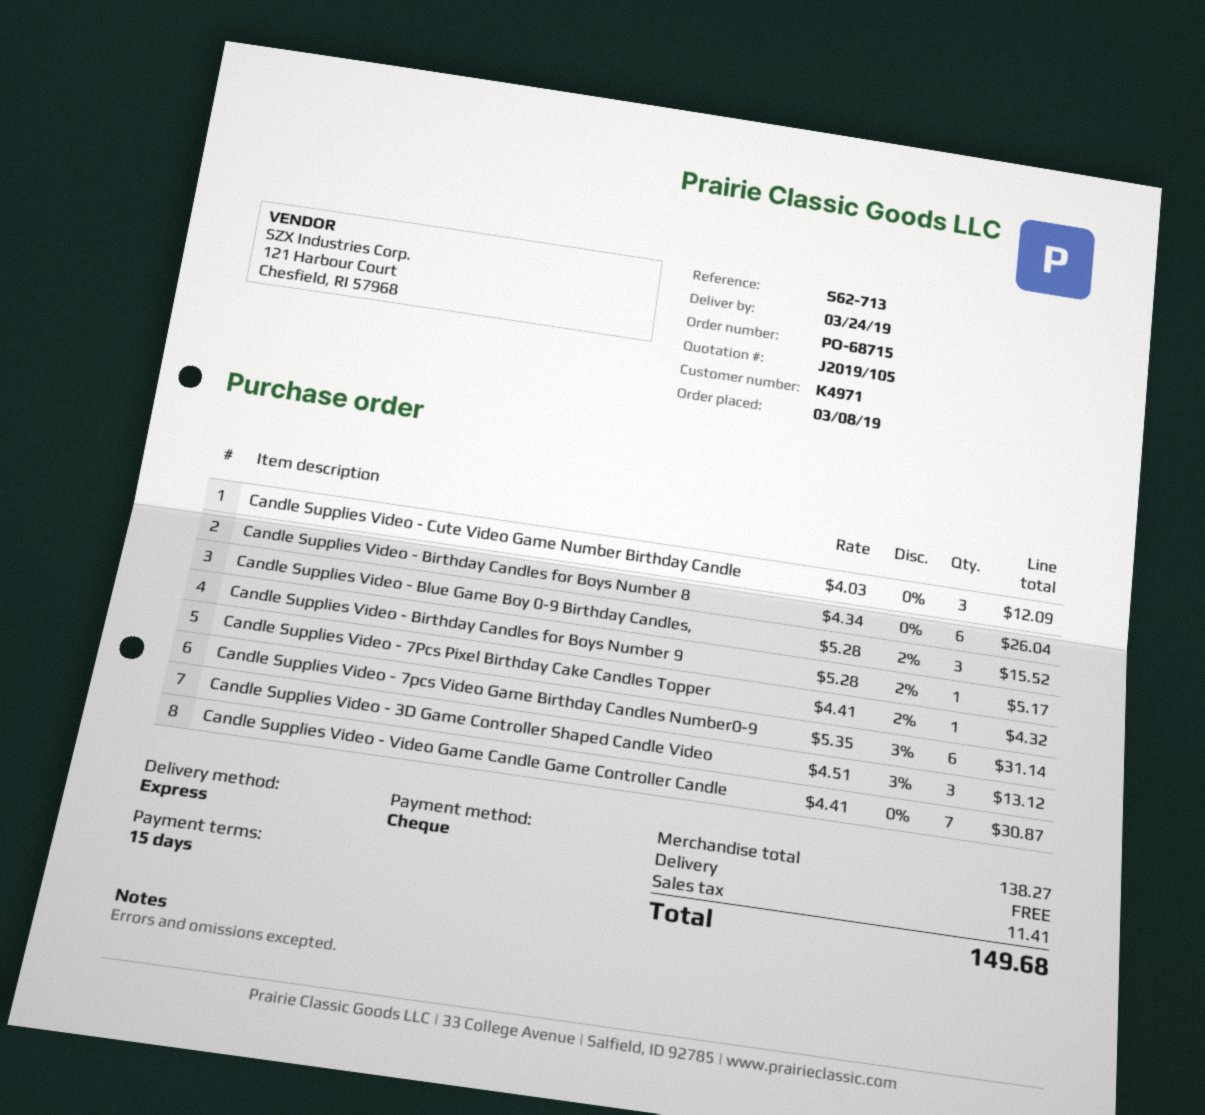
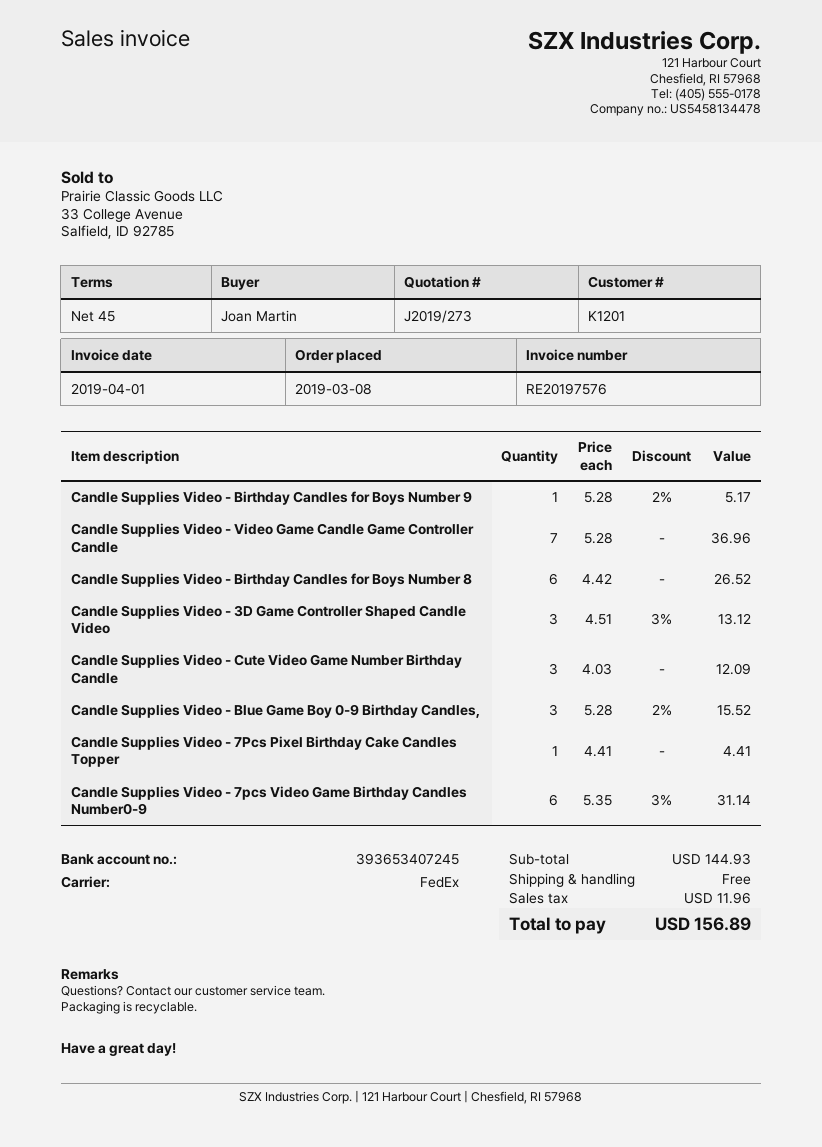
quote number: J2019/105 -> J2019/273
payment terms: 15 days -> 45 days
customer number: K4971 -> K1201
shipping method: express -> FedEx
Candle Supplies Video - Birthday Candles for Boys Number 8: 6 x 4.34 = 26.04 -> 6 x 4.42 = 26.52
Candle Supplies Video - 7Pcs Pixel Birthday Cake Candles Topper: 1 x 4.41 - 2% = 4.32 -> 1 x 4.41 = 4.41
Candle Supplies Video - Video Game Candle Game Controller Candle: 7 x 4.41 = 30.87 -> 7 x 5.28 = 36.96
subtotal: 138.27 -> 144.93
tax: 11.41 -> 11.96
total: 149.68 -> 156.89

